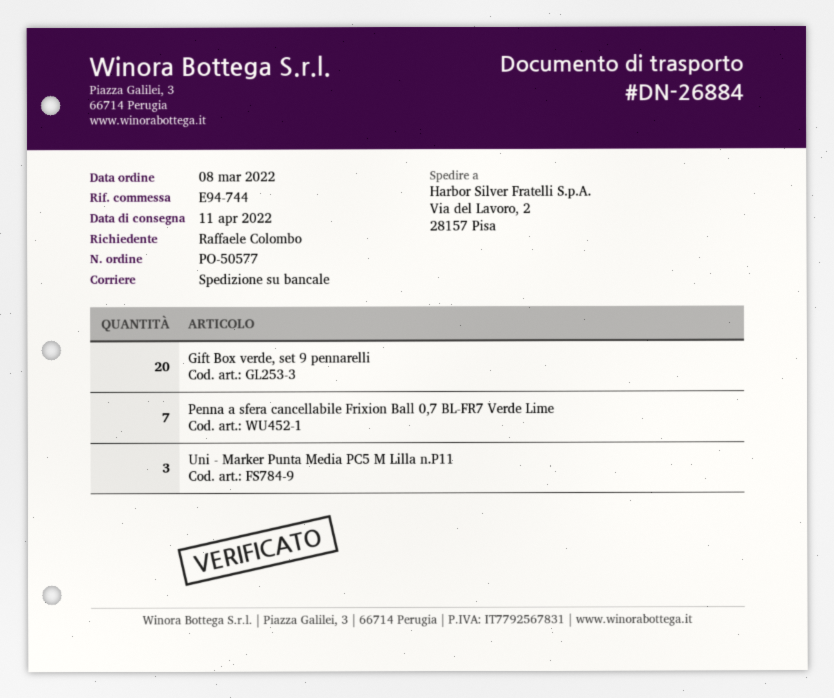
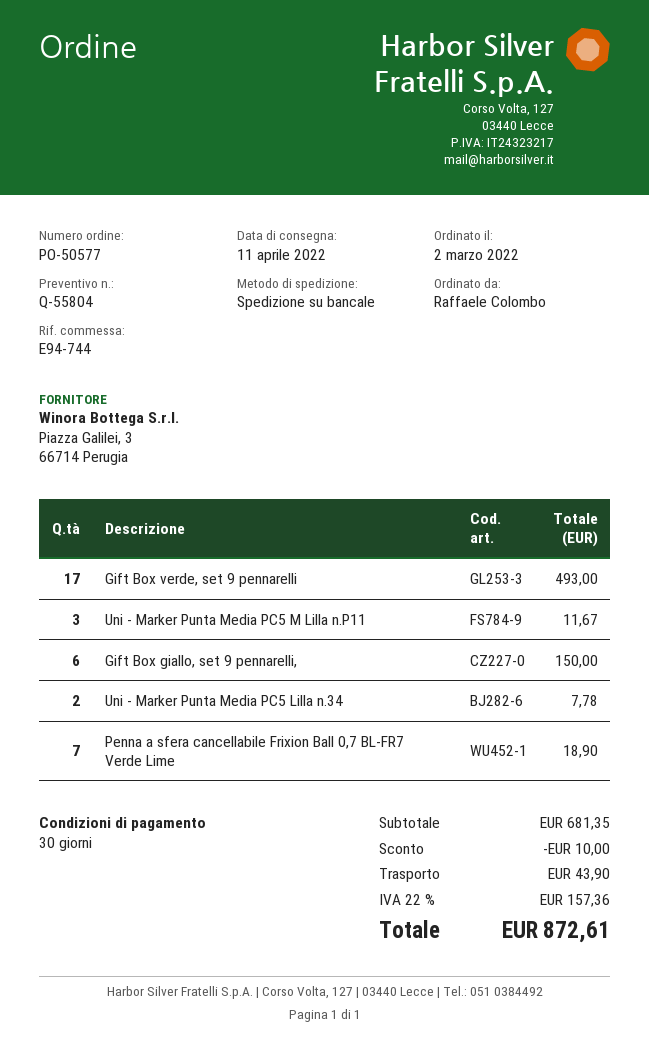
order date: 2022-03-08 -> 2022-03-02
Gift Box verde, set 9 pennarelli: 20 -> 17
Gift Box giallo, set 9 pennarelli,: none -> 6
Uni - Marker Punta Media PC5 Lilla n.34: none -> 2

